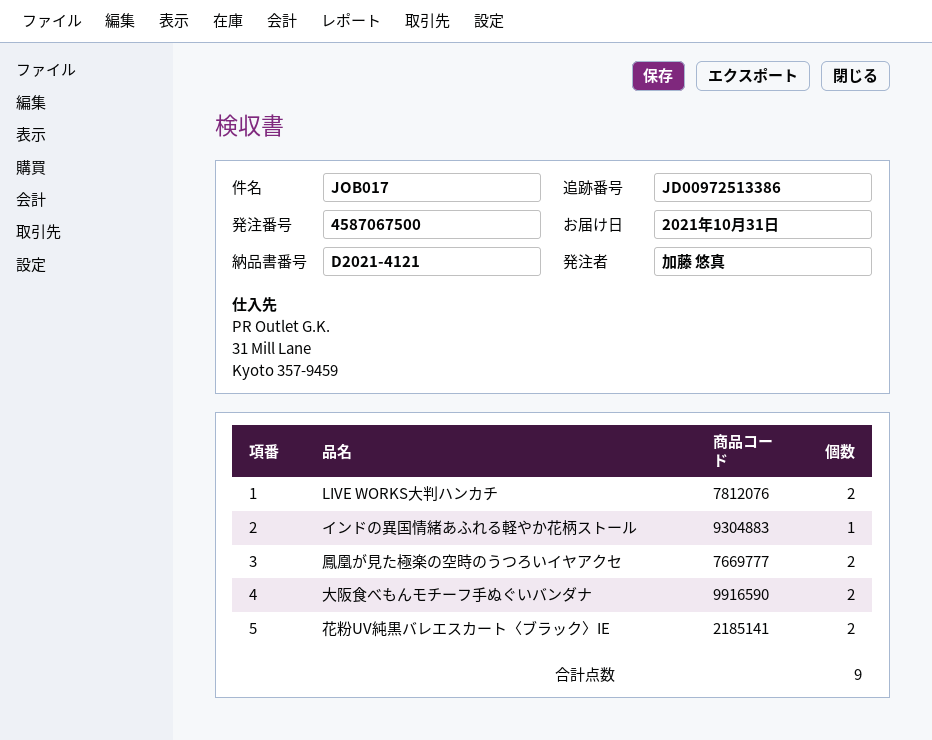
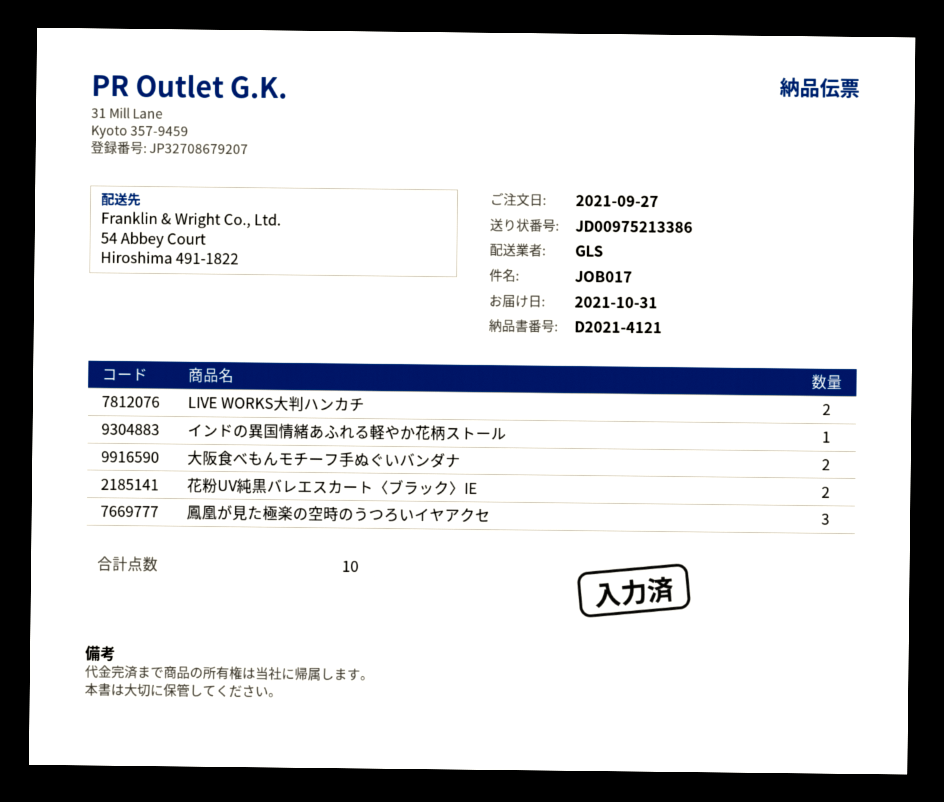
tracking number: JD00972513386 -> JD00975213386
鳳凰が見た極楽の空時のうつろいイヤアクセ: 2 -> 3
total quantity: 9 -> 10

